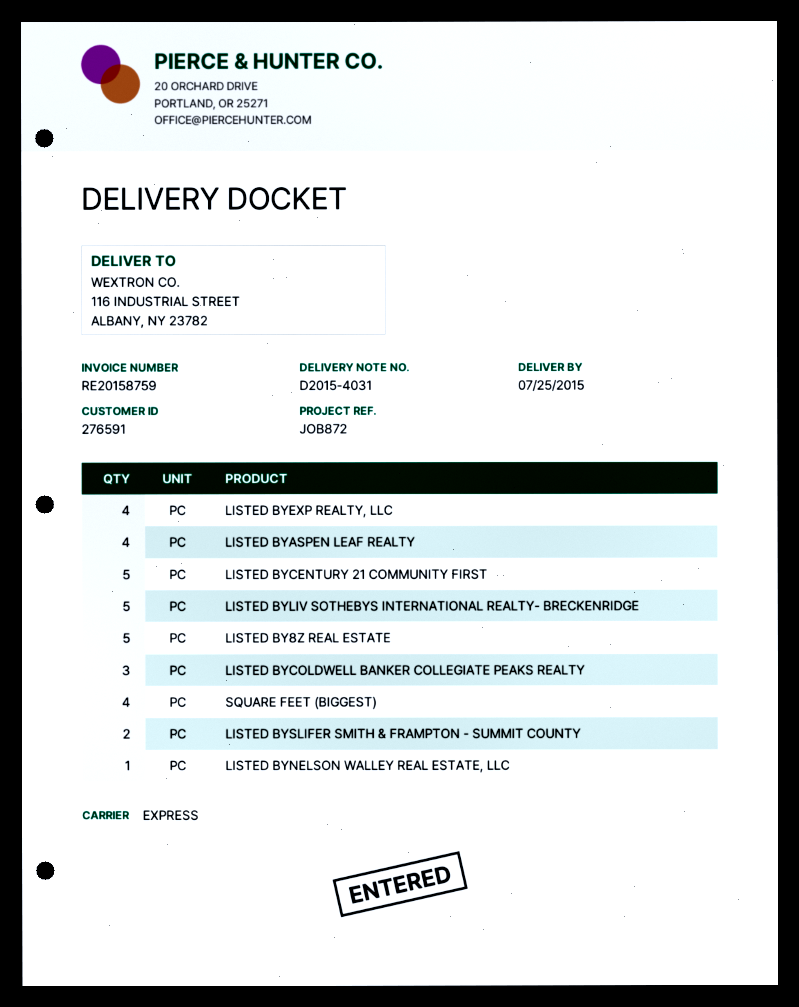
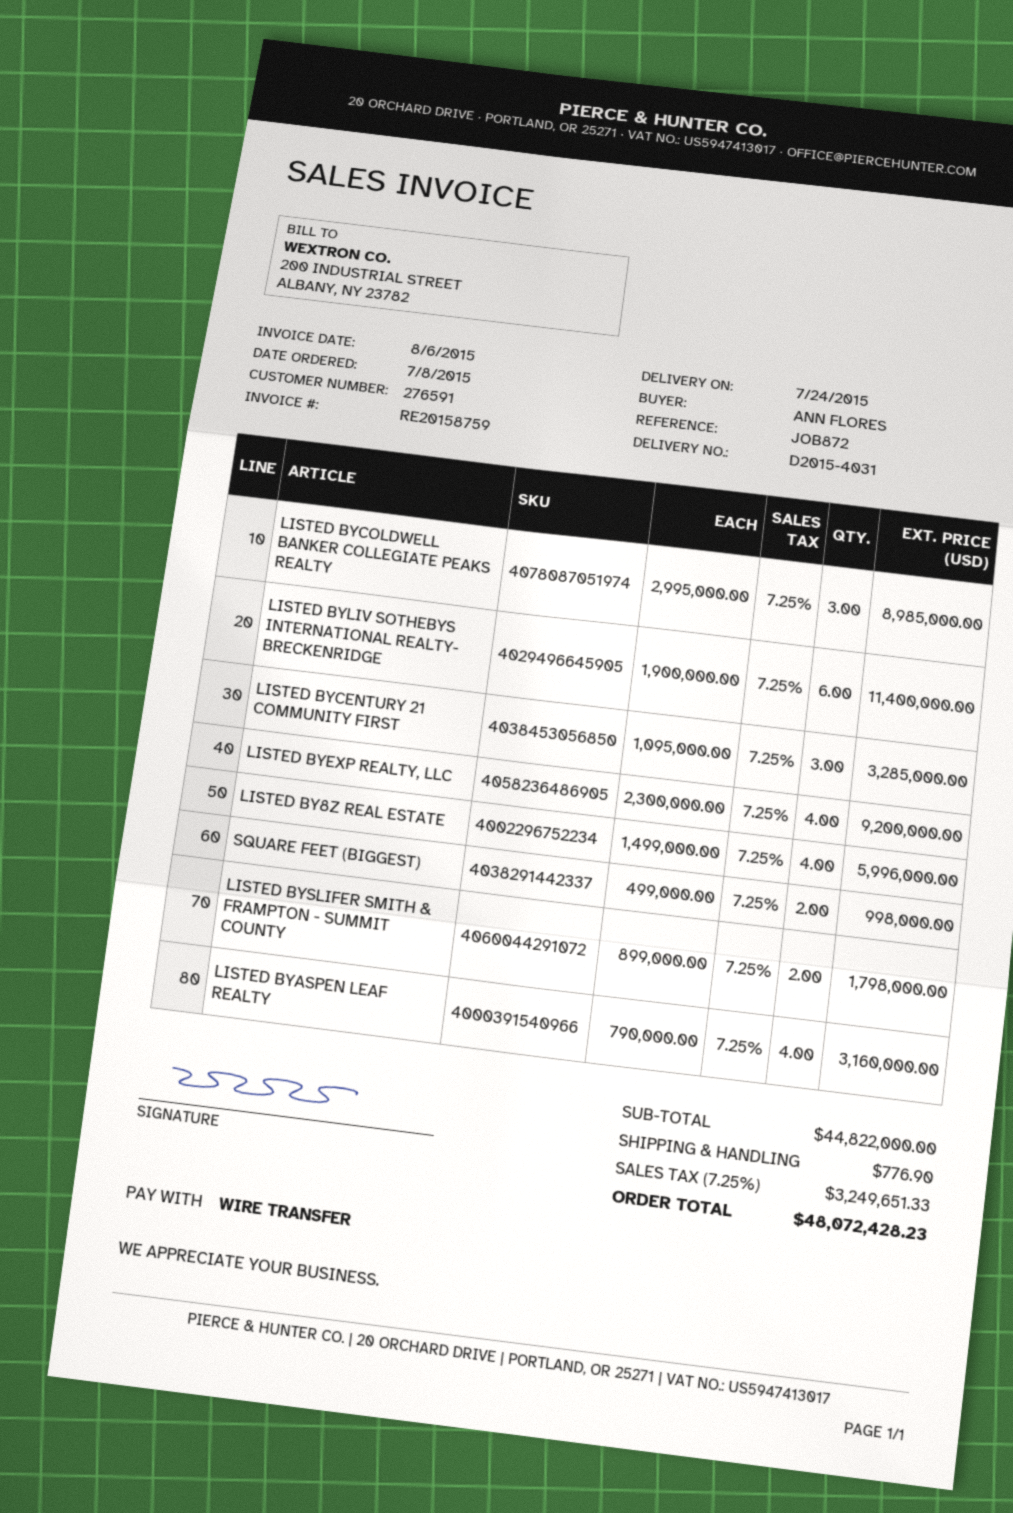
delivery date: 2015-07-25 -> 2015-07-24
LISTED BYCENTURY 21 COMMUNITY FIRST: 5 -> 3
LISTED BYLIV SOTHEBYS INTERNATIONAL REALTY- BRECKENRIDGE: 5 -> 6
LISTED BY8Z REAL ESTATE: 5 -> 4
SQUARE FEET (BIGGEST): 4 -> 2
LISTED BYNELSON WALLEY REAL ESTATE, LLC: 1 -> none

